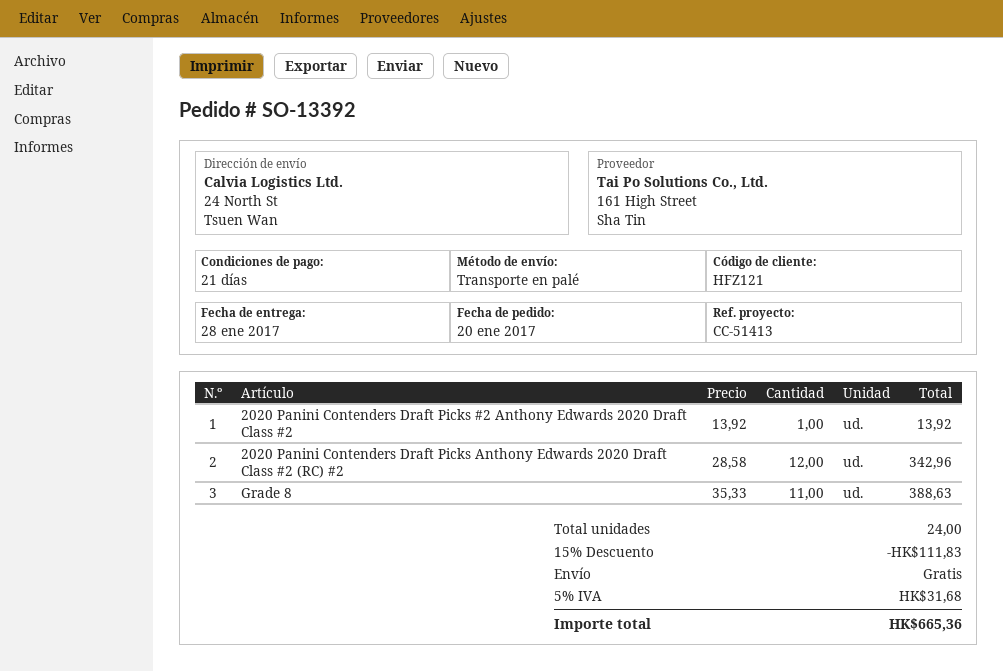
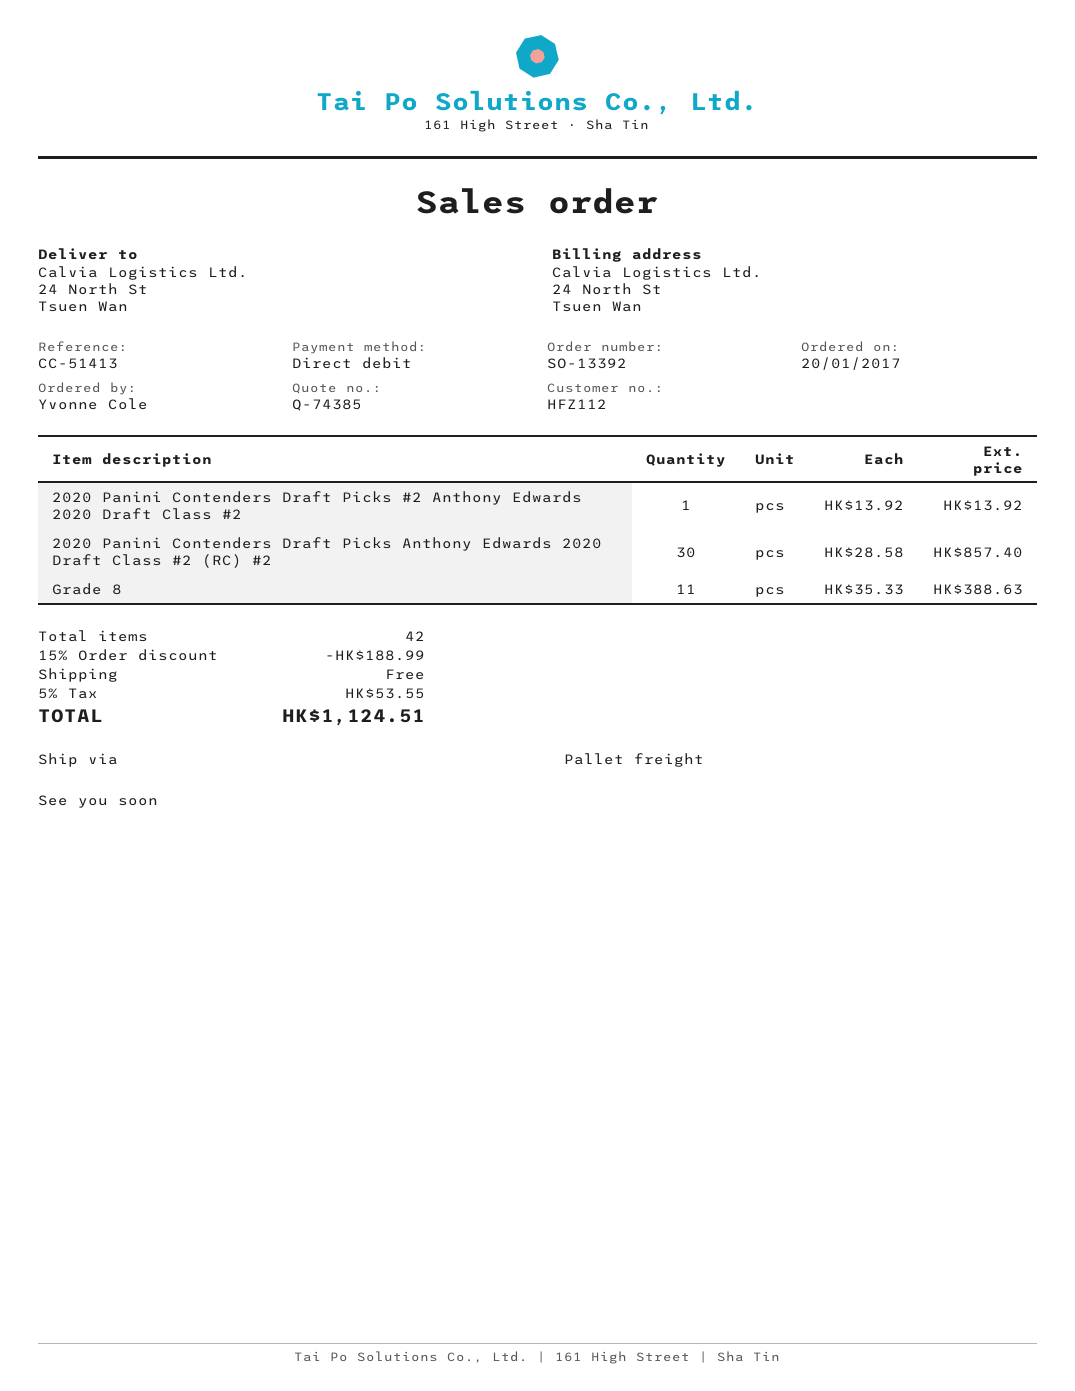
customer number: HFZ121 -> HFZ112
2020 Panini Contenders Draft Picks Anthony Edwards 2020 Draft Class #2 (RC) #2: 12 x 28.58 = 342.96 -> 30 x 28.58 = 857.40
total quantity: 24 -> 42
discount: 15% = 111.83 -> 15% = 188.99
tax: 5% = 31.68 -> 5% = 53.55
total: 665.36 -> 1124.51

